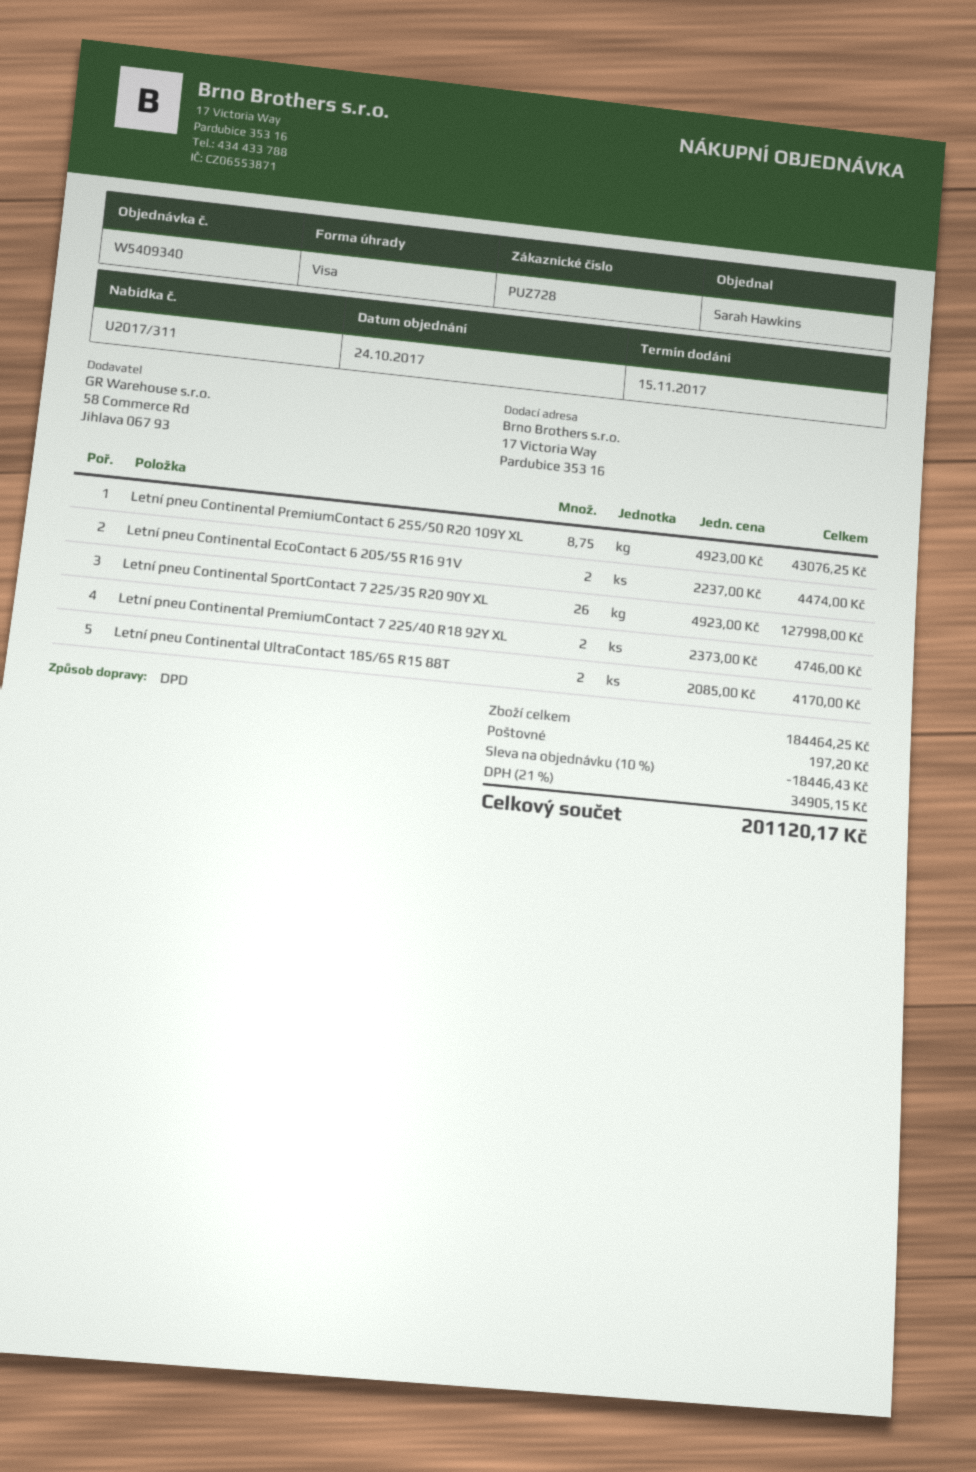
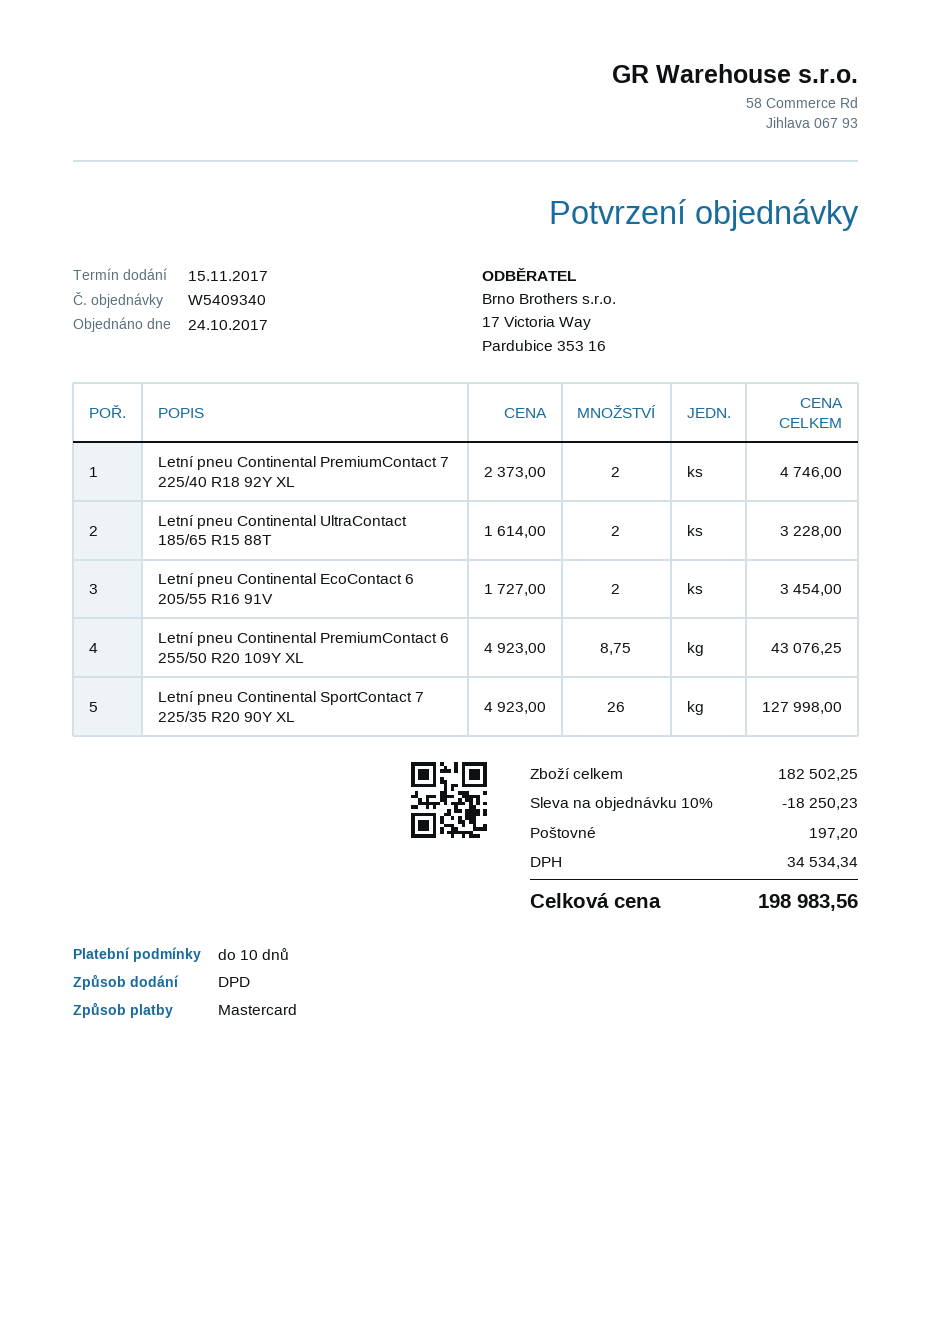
payment method: Visa -> Mastercard
Letní pneu Continental EcoContact 6 205/55 R16 91V: 2 x 2237.00 = 4474.00 -> 2 x 1727.00 = 3454.00
Letní pneu Continental UltraContact 185/65 R15 88T: 2 x 2085.00 = 4170.00 -> 2 x 1614.00 = 3228.00
subtotal: 184464.25 -> 182502.25
discount: 10% = 18446.43 -> 10% = 18250.23
tax: 34905.15 -> 34534.34
total: 201120.17 -> 198983.56

